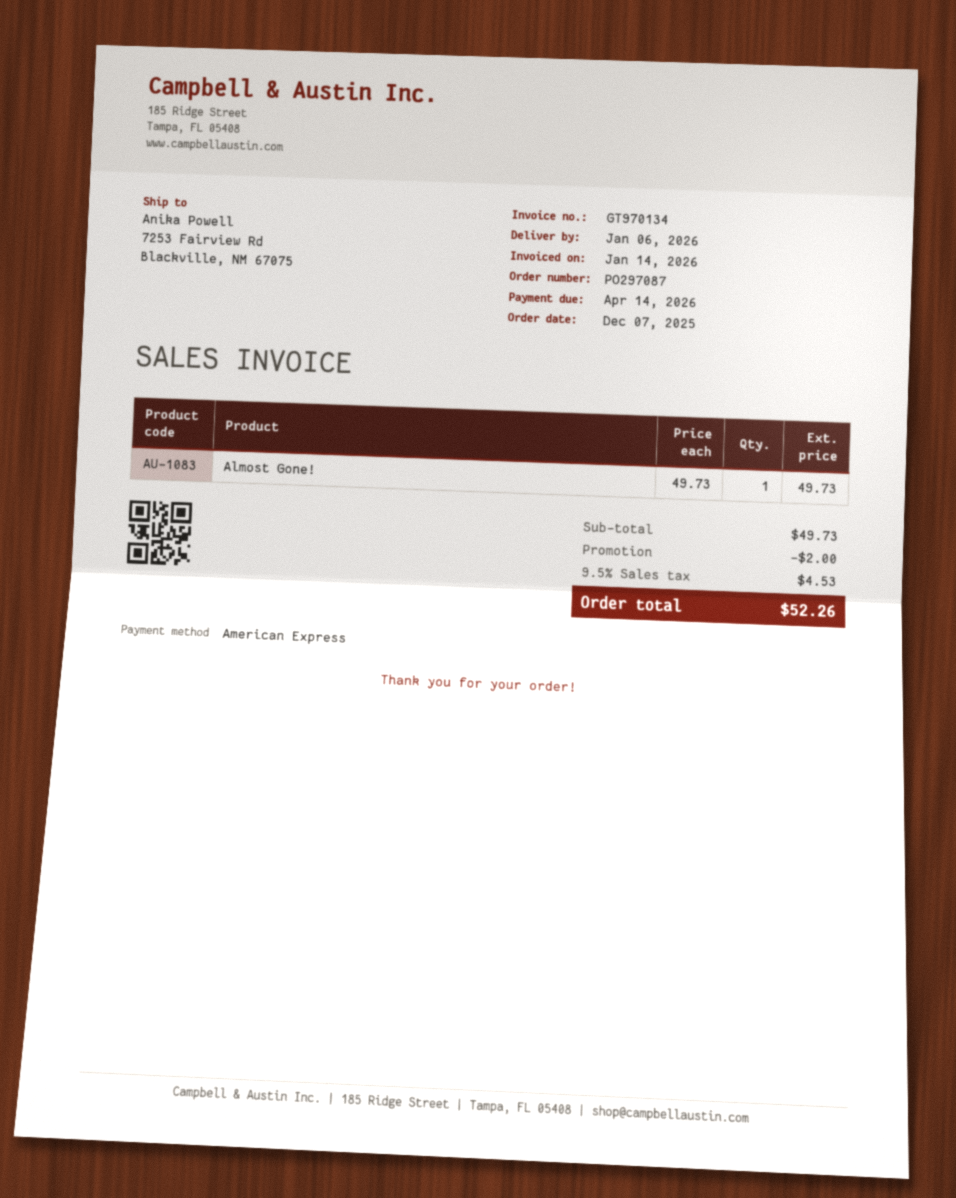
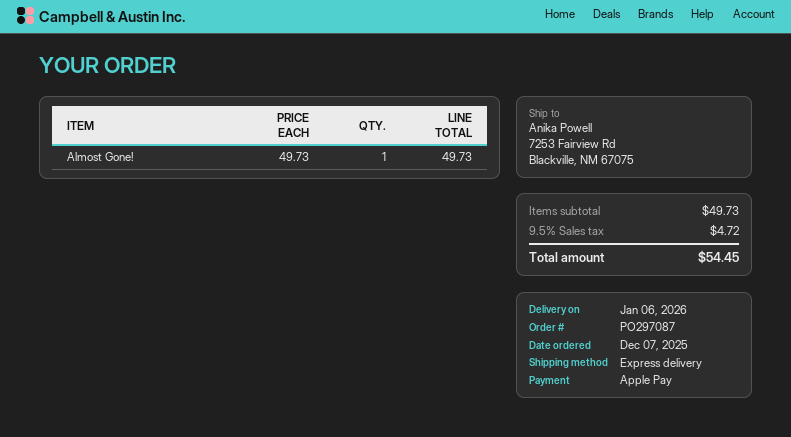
payment method: American Express -> Apple Pay
discount: 2.00 -> none
tax: 9.5% = 4.53 -> 9.5% = 4.72
total: 52.26 -> 54.45

